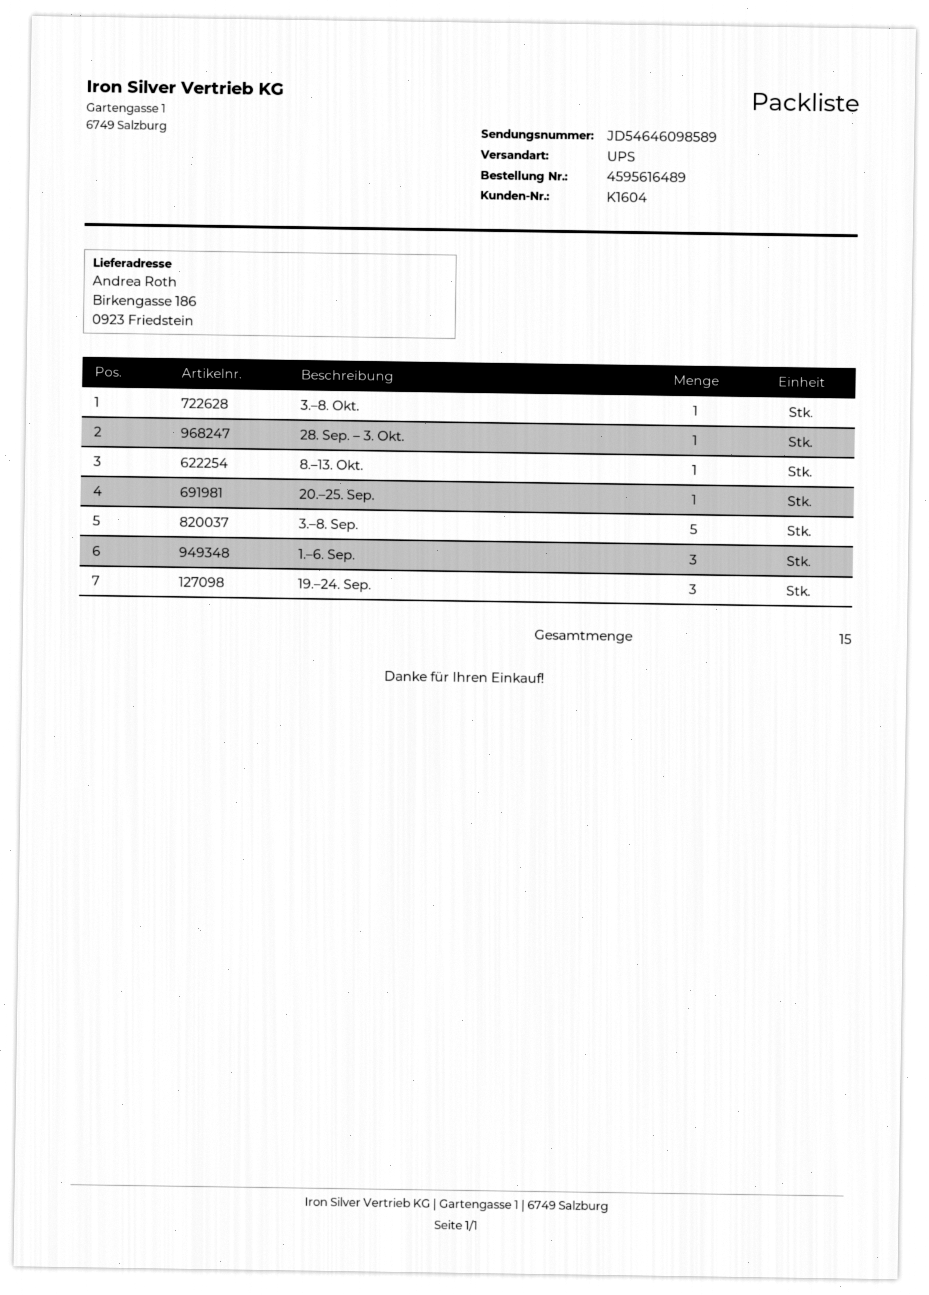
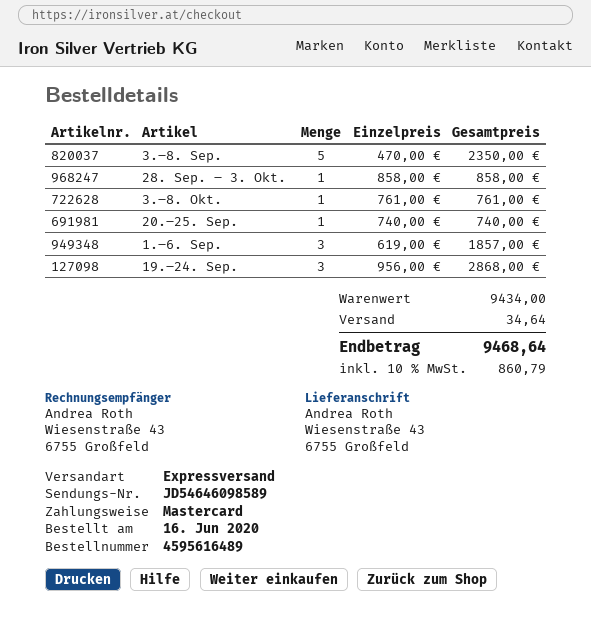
shipping method: UPS -> express
ship to: Birkengasse 186, 0923 Friedstein -> Wiesenstraße 43, 6755 Großfeld
8.–13. Okt.: 1 -> none

